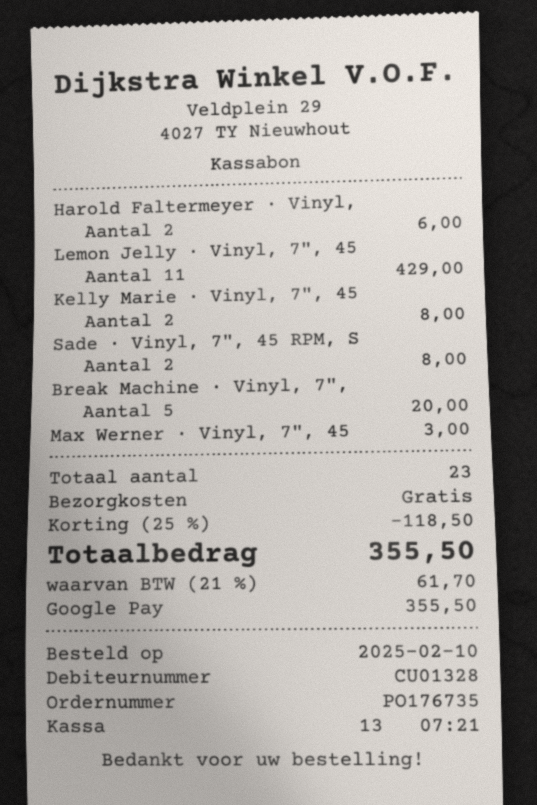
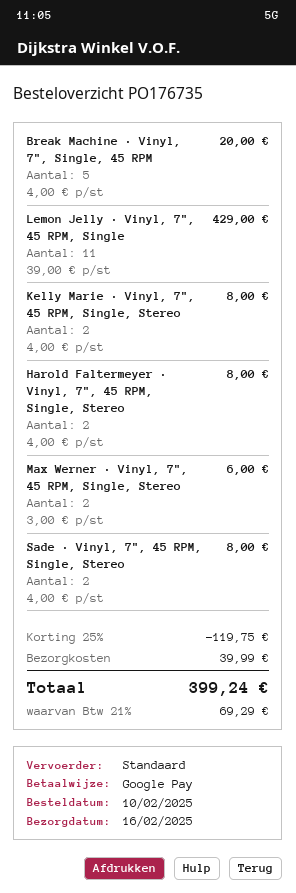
Harold Faltermeyer · Vinyl,: 2 for 6.00 -> 2 for 8.00
Max Werner · Vinyl, 7", 45: 1 for 3.00 -> 2 for 6.00
discount: 25% = 118.50 -> 25% = 119.75
shipping: 0.00 -> 39.99
tax: 21% = 61.70 -> 21% = 69.29
total: 355.50 -> 399.24

